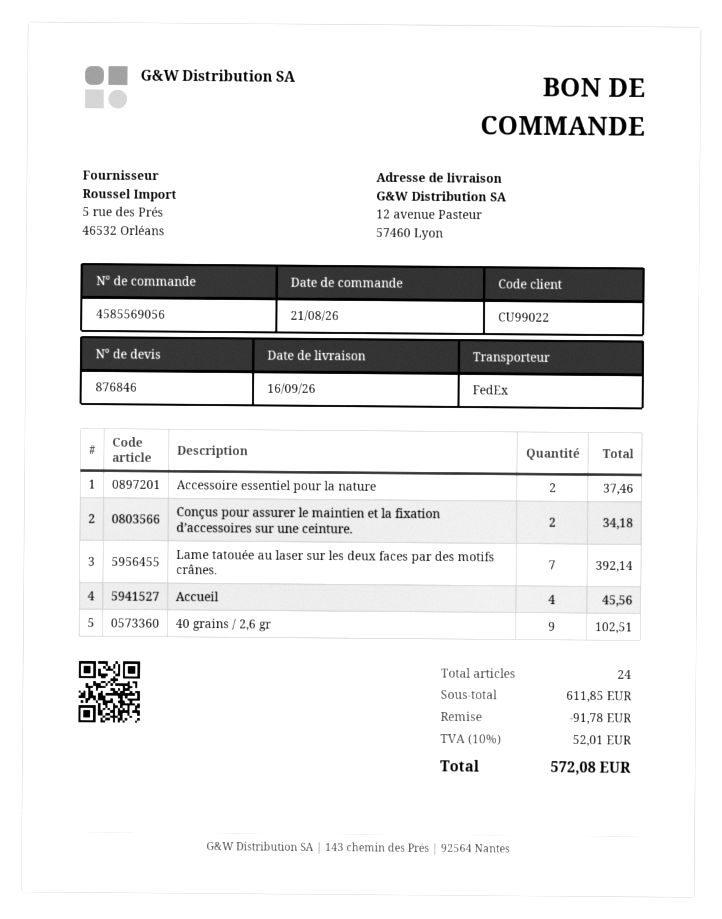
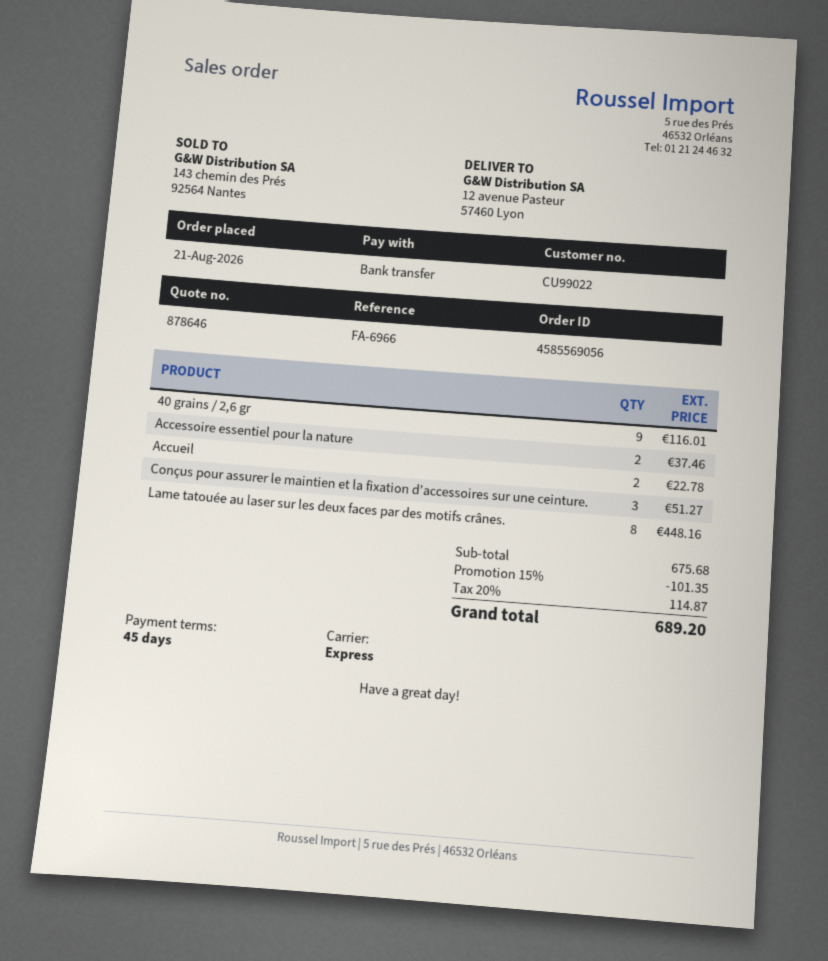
quote number: 876846 -> 878646
shipping method: FedEx -> express
Conçus pour assurer le maintien et la fixation d’accessoires sur une ceinture.: 2 for 34.18 -> 3 for 51.27
Lame tatouée au laser sur les deux faces par des motifs crânes.: 7 for 392.14 -> 8 for 448.16
Accueil: 4 for 45.56 -> 2 for 22.78
40 grains / 2,6 gr: 9 for 102.51 -> 9 for 116.01
subtotal: 611.85 -> 675.68
discount: 91.78 -> 101.35
tax: 10% = 52.01 -> 20% = 114.87
total: 572.08 -> 689.20

